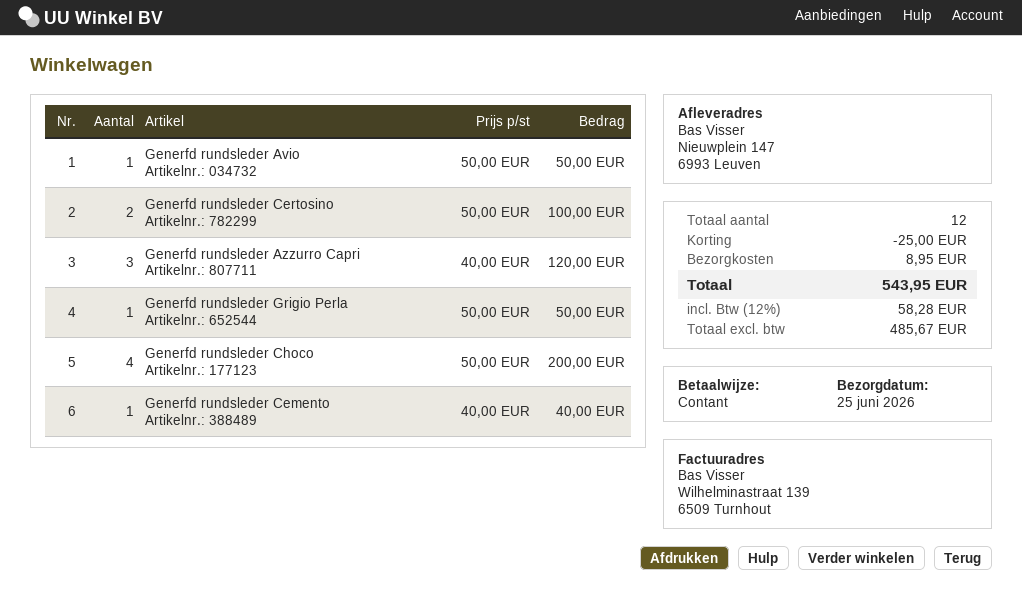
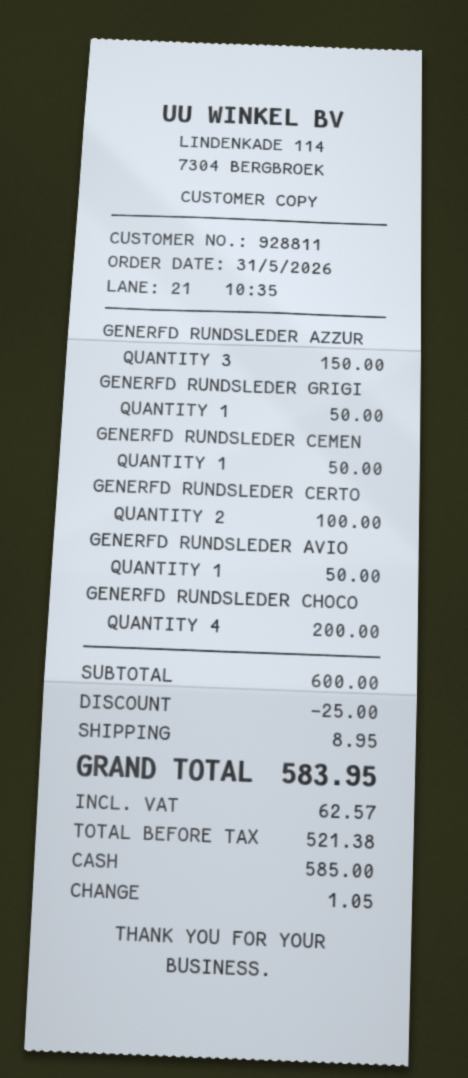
Generfd rundsleder Azzurro Capri: 3 for 120.00 -> 3 for 150.00
Generfd rundsleder Cemento: 1 for 40.00 -> 1 for 50.00
net: 485.67 -> 521.38
tax: 58.28 -> 62.57
total: 543.95 -> 583.95

